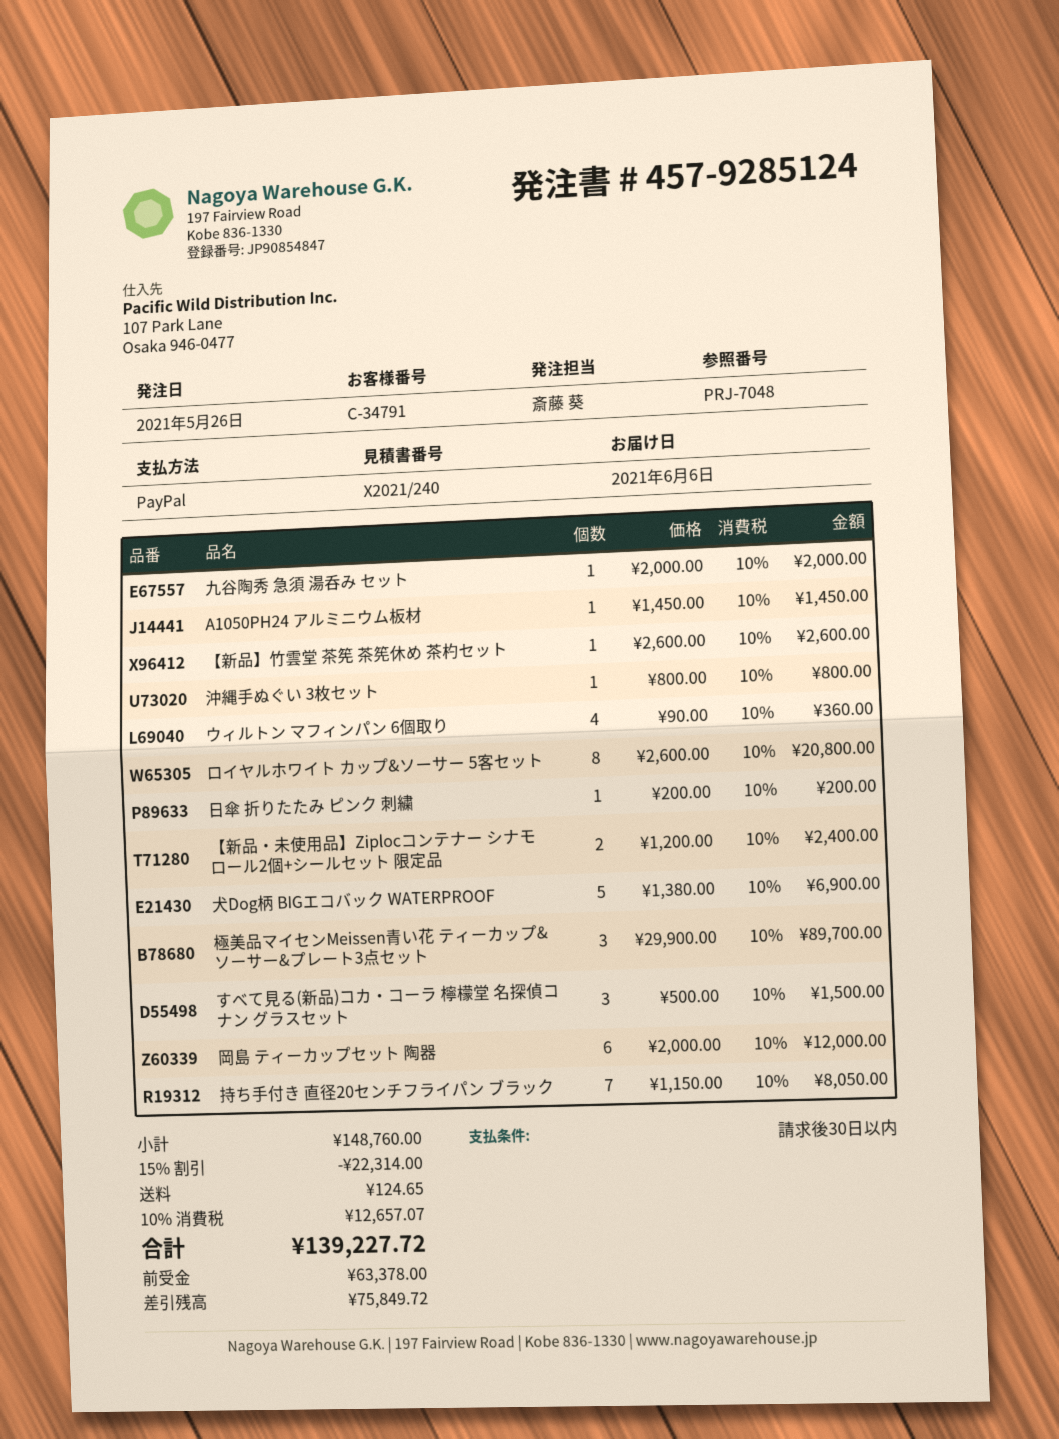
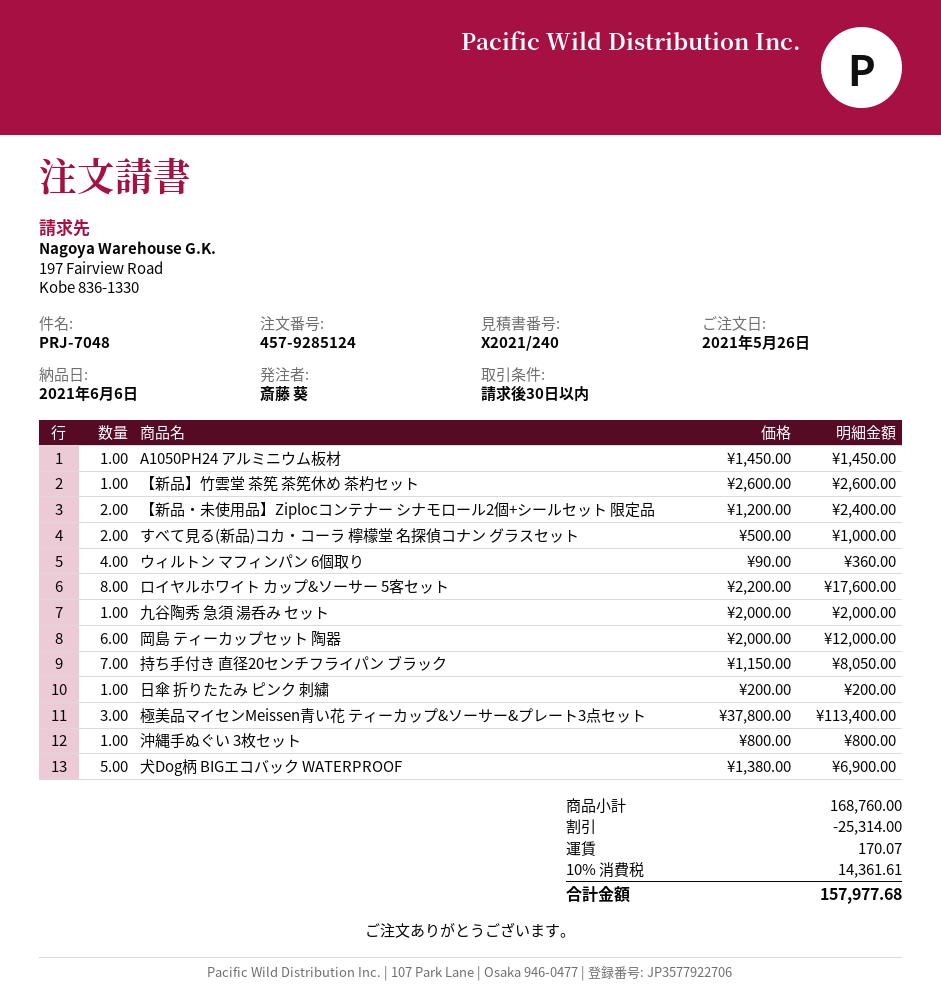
ロイヤルホワイト カップ&ソーサー 5客セット: 8 x 2600.00 = 20800.00 -> 8 x 2200.00 = 17600.00
極美品マイセンMeissen青い花 ティーカップ&ソーサー&プレート3点セット: 3 x 29900.00 = 89700.00 -> 3 x 37800.00 = 113400.00
すべて見る(新品)コカ・コーラ 檸檬堂 名探偵コナン グラスセット: 3 x 500.00 = 1500.00 -> 2 x 500.00 = 1000.00
subtotal: 148760.00 -> 168760.00
discount: 22314.00 -> 25314.00
shipping: 124.65 -> 170.07
tax: 10% = 12657.07 -> 10% = 14361.61
total: 139227.72 -> 157977.68

